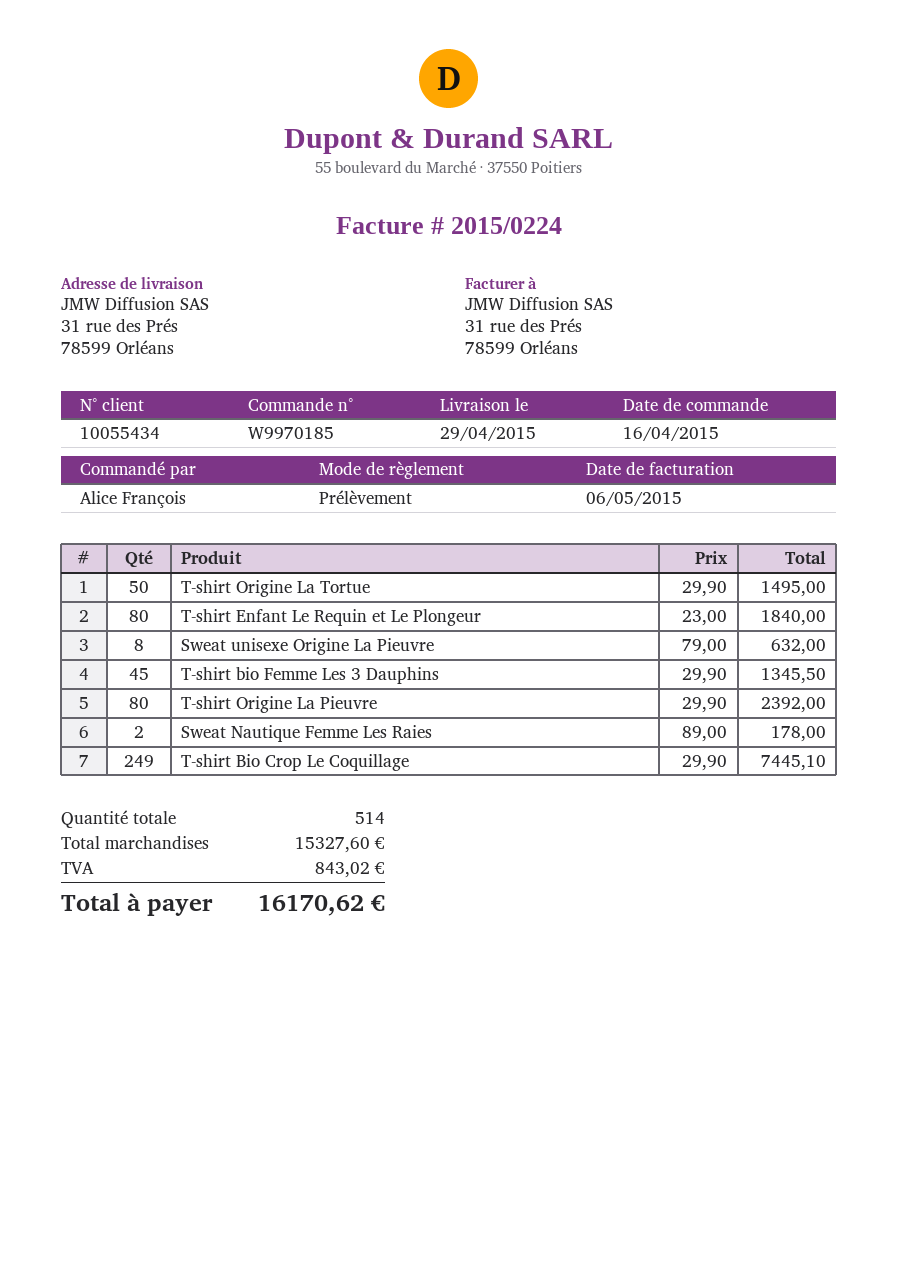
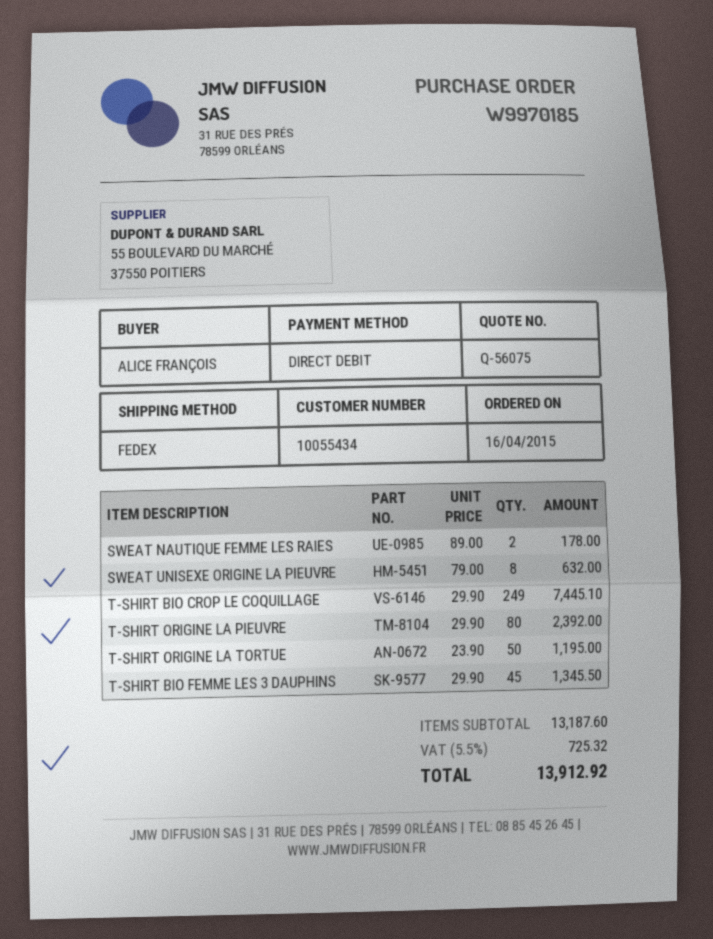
T-shirt Origine La Tortue: 50 x 29.90 = 1495.00 -> 50 x 23.90 = 1195.00
T-shirt Enfant Le Requin et Le Plongeur: 80 x 23.00 = 1840.00 -> none
subtotal: 15327.60 -> 13187.60
tax: 843.02 -> 725.32
total: 16170.62 -> 13912.92

